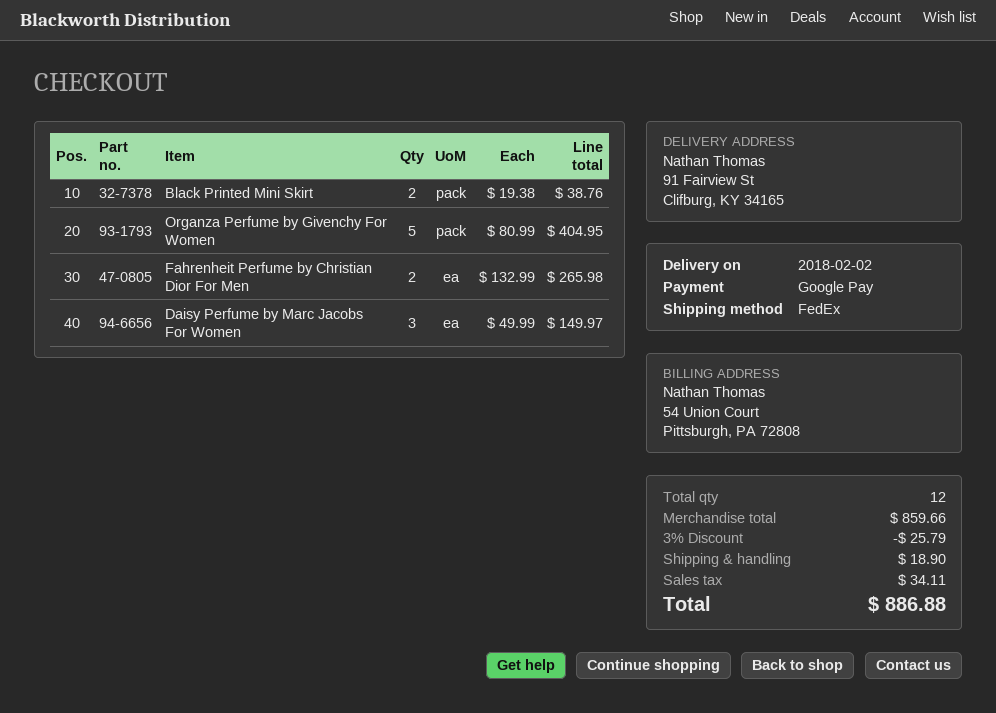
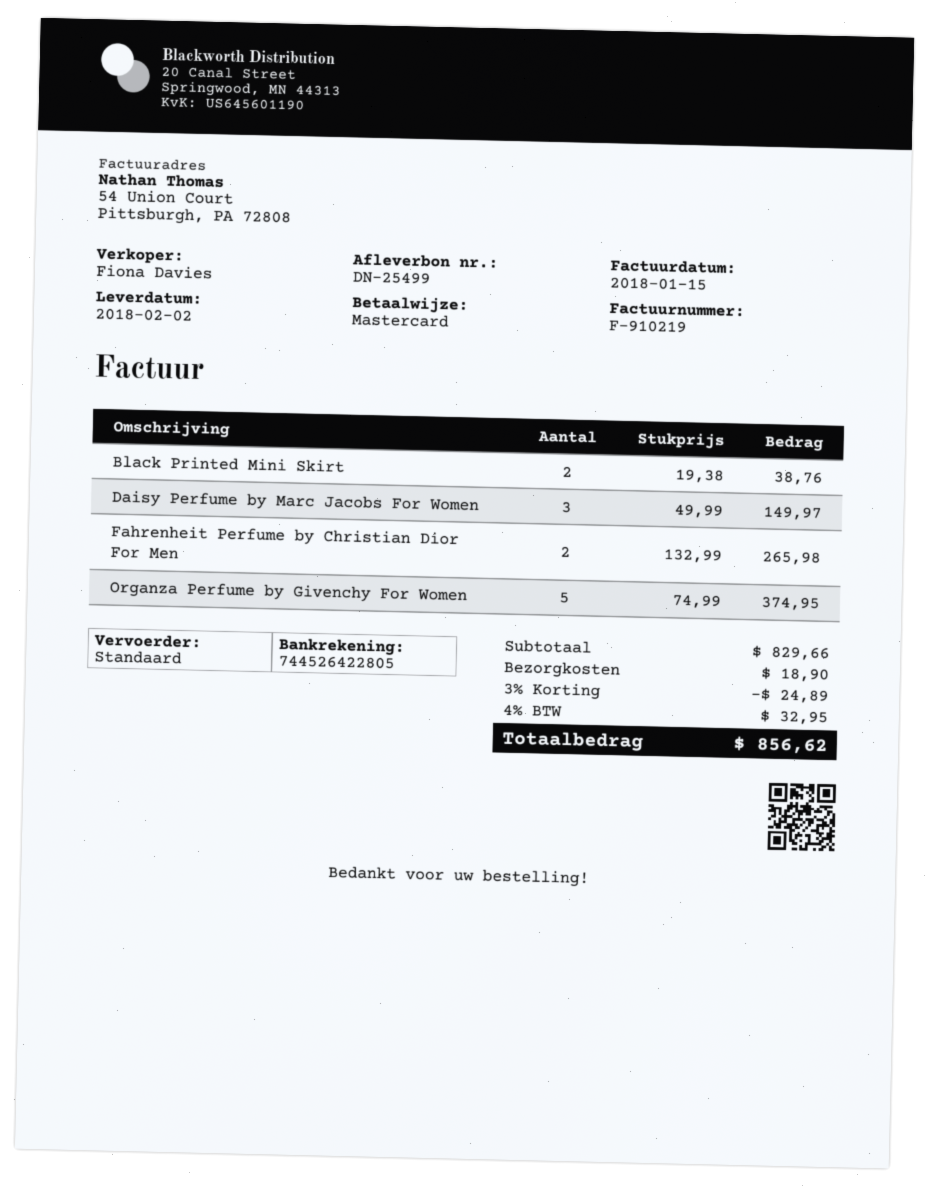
payment method: Google Pay -> Mastercard
shipping method: FedEx -> standard
Organza Perfume by Givenchy For Women: 5 x 80.99 = 404.95 -> 5 x 74.99 = 374.95
subtotal: 859.66 -> 829.66
discount: 3% = 25.79 -> 3% = 24.89
tax: 34.11 -> 32.95
total: 886.88 -> 856.62

